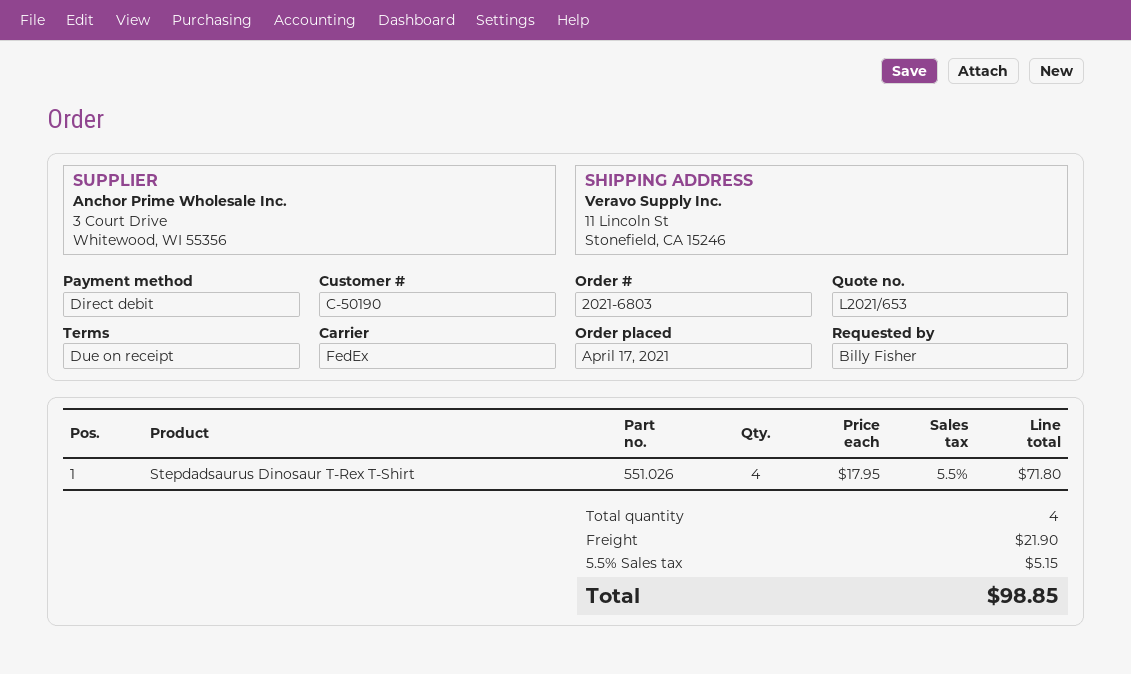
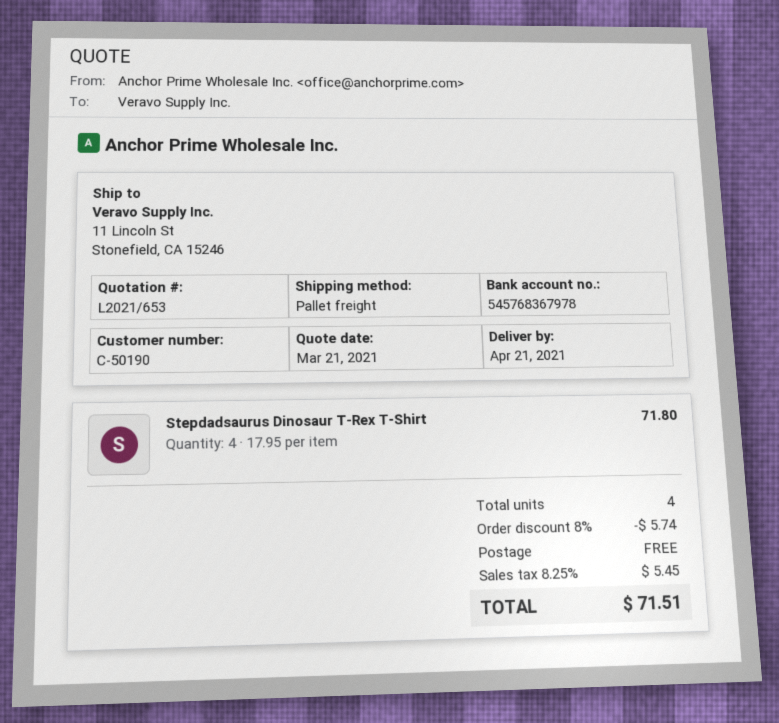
shipping method: FedEx -> pallet freight
discount: none -> 8% = 5.74
shipping: 21.90 -> 0.00
tax: 5.5% = 5.15 -> 8.25% = 5.45
total: 98.85 -> 71.51

